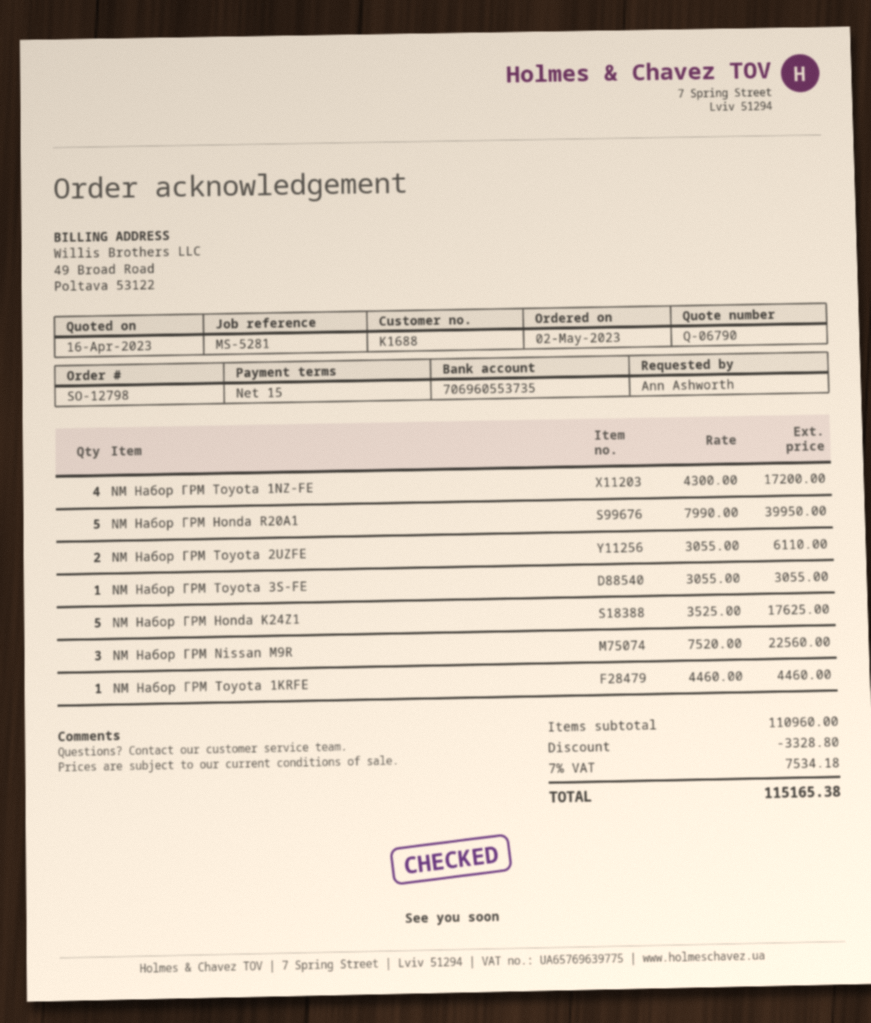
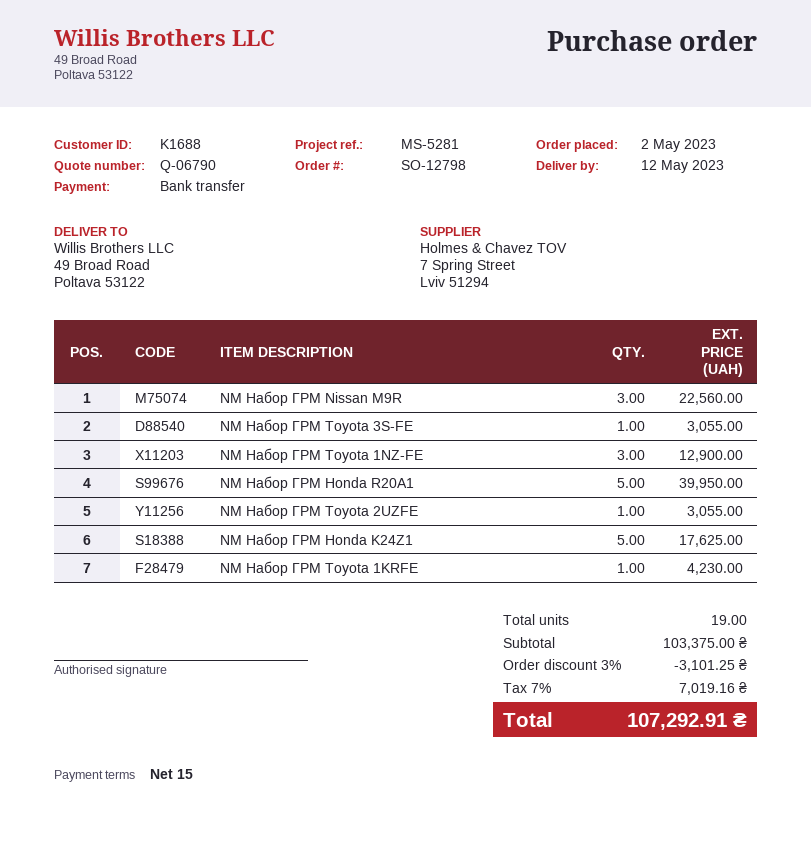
NM Набор ГРМ Toyota 1NZ-FE: 4 for 17200.00 -> 3 for 12900.00
NM Набор ГРМ Toyota 2UZFE: 2 for 6110.00 -> 1 for 3055.00
NM Набор ГРМ Toyota 1KRFE: 1 for 4460.00 -> 1 for 4230.00
subtotal: 110960.00 -> 103375.00
discount: 3328.80 -> 3101.25
tax: 7% = 7534.18 -> 7% = 7019.16
total: 115165.38 -> 107292.91

